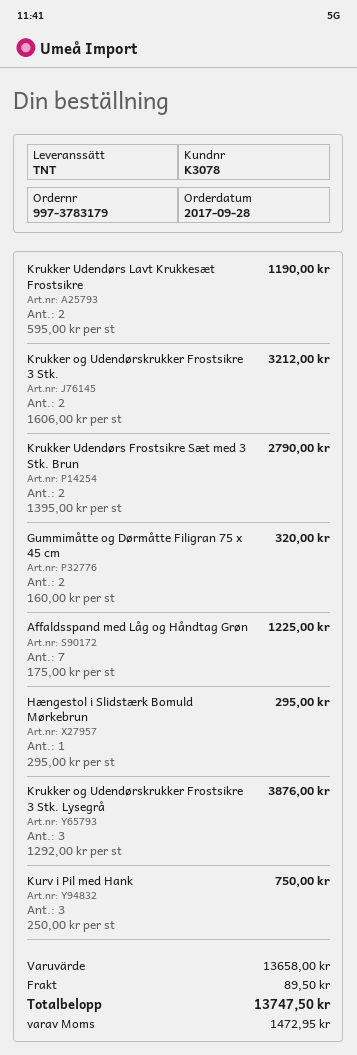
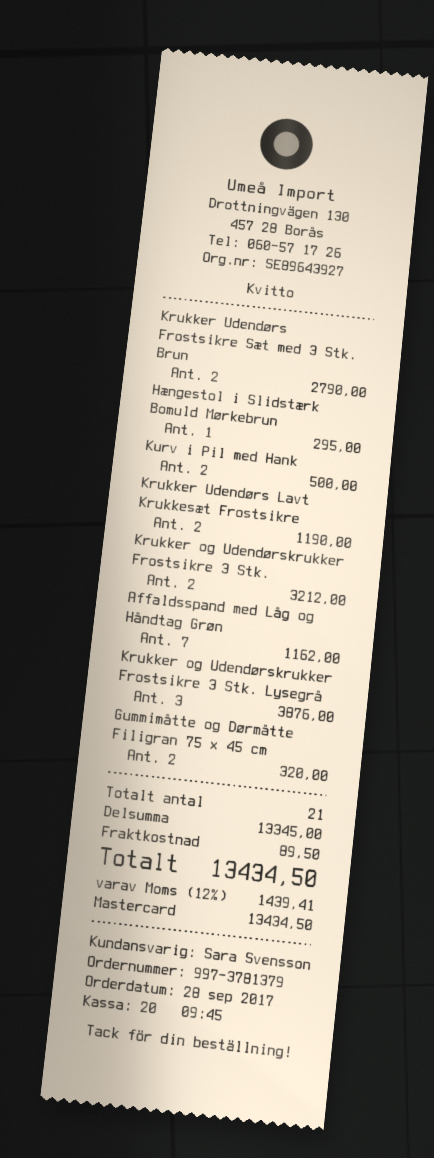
order number: 997-3783179 -> 997-3781379
Affaldsspand med Låg og Håndtag Grøn: 7 for 1225.00 -> 7 for 1162.00
Kurv i Pil med Hank: 3 for 750.00 -> 2 for 500.00
subtotal: 13658.00 -> 13345.00
tax: 1472.95 -> 1439.41
total: 13747.50 -> 13434.50

